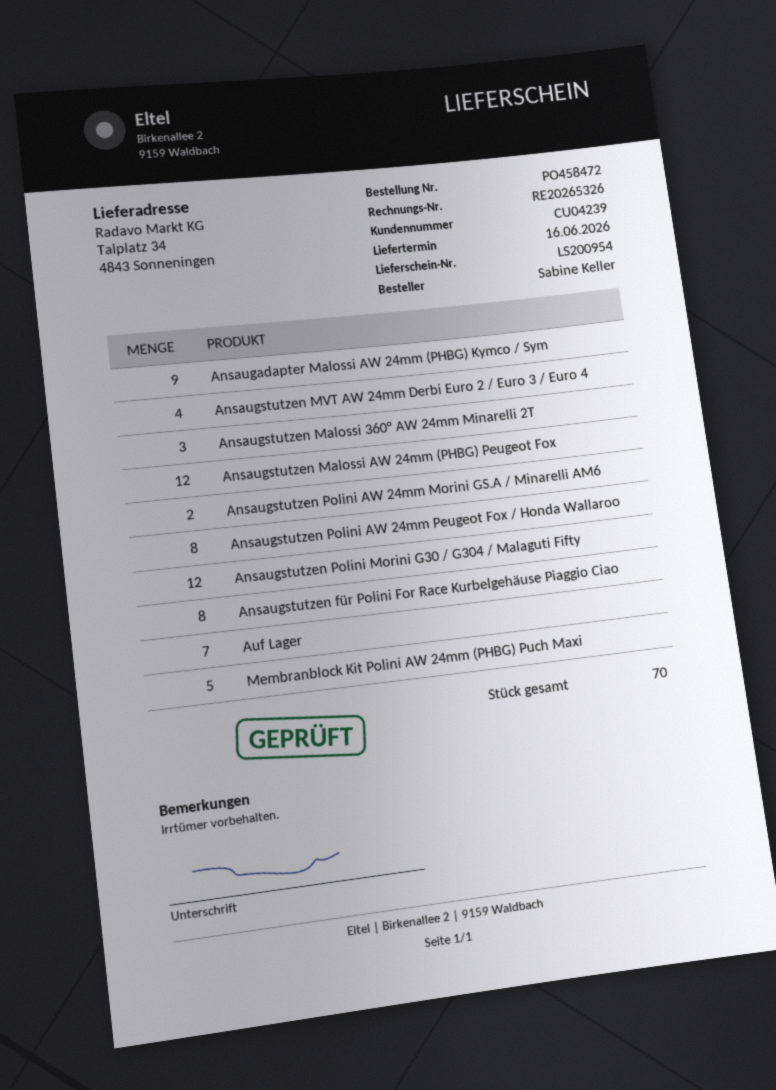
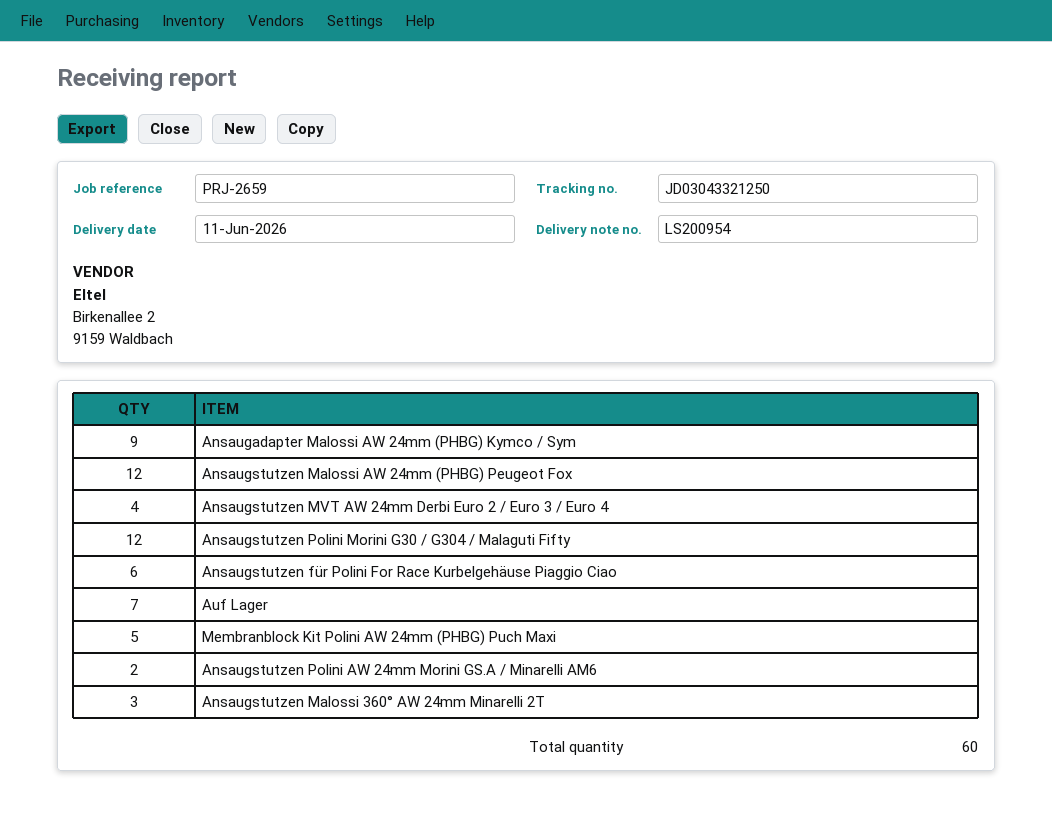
delivery date: 2026-06-16 -> 2026-06-11
Ansaugstutzen Polini AW 24mm Peugeot Fox / Honda Wallaroo: 8 -> none
Ansaugstutzen für Polini For Race Kurbelgehäuse Piaggio Ciao: 8 -> 6
total quantity: 70 -> 60

